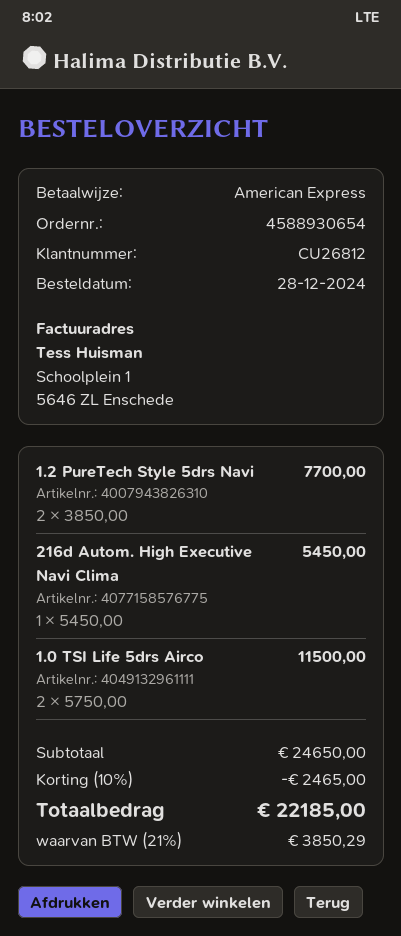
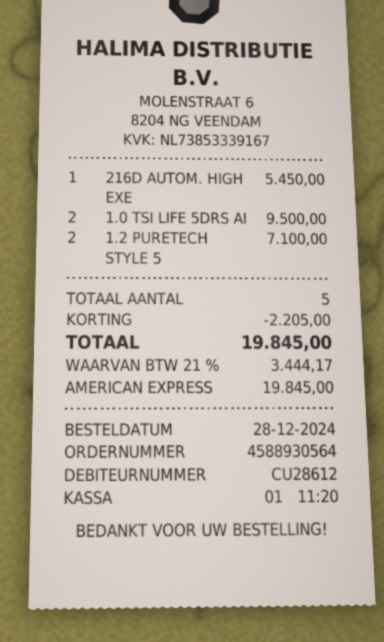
order number: 4588930654 -> 4588930564
customer number: CU26812 -> CU28612
1.2 PureTech Style 5drs Navi: 2 for 7700.00 -> 2 for 7100.00
1.0 TSI Life 5drs Airco: 2 for 11500.00 -> 2 for 9500.00
discount: 2465.00 -> 2205.00
tax: 21% = 3850.29 -> 21% = 3444.17
total: 22185.00 -> 19845.00

